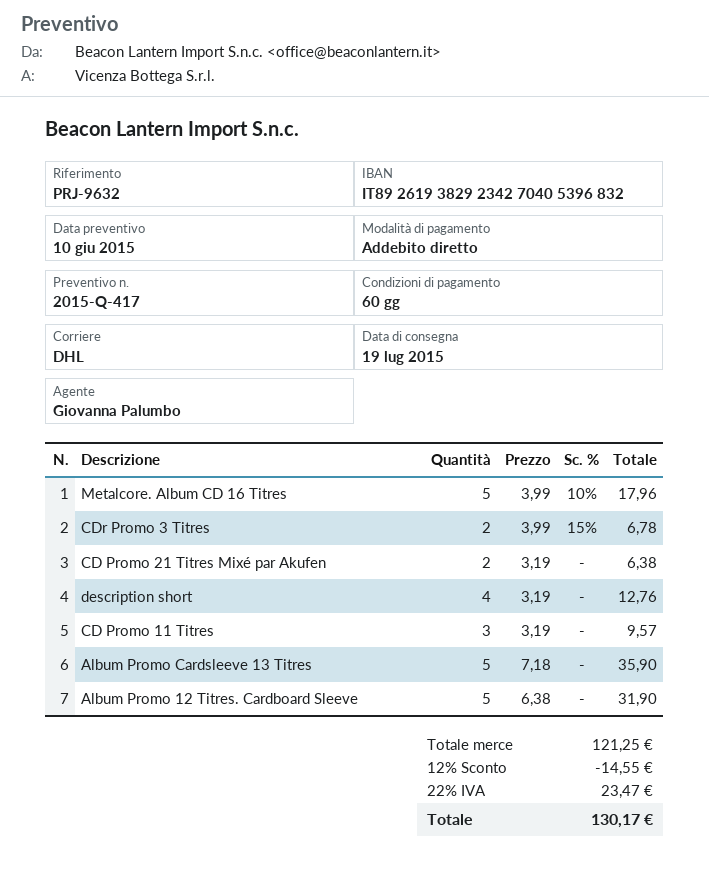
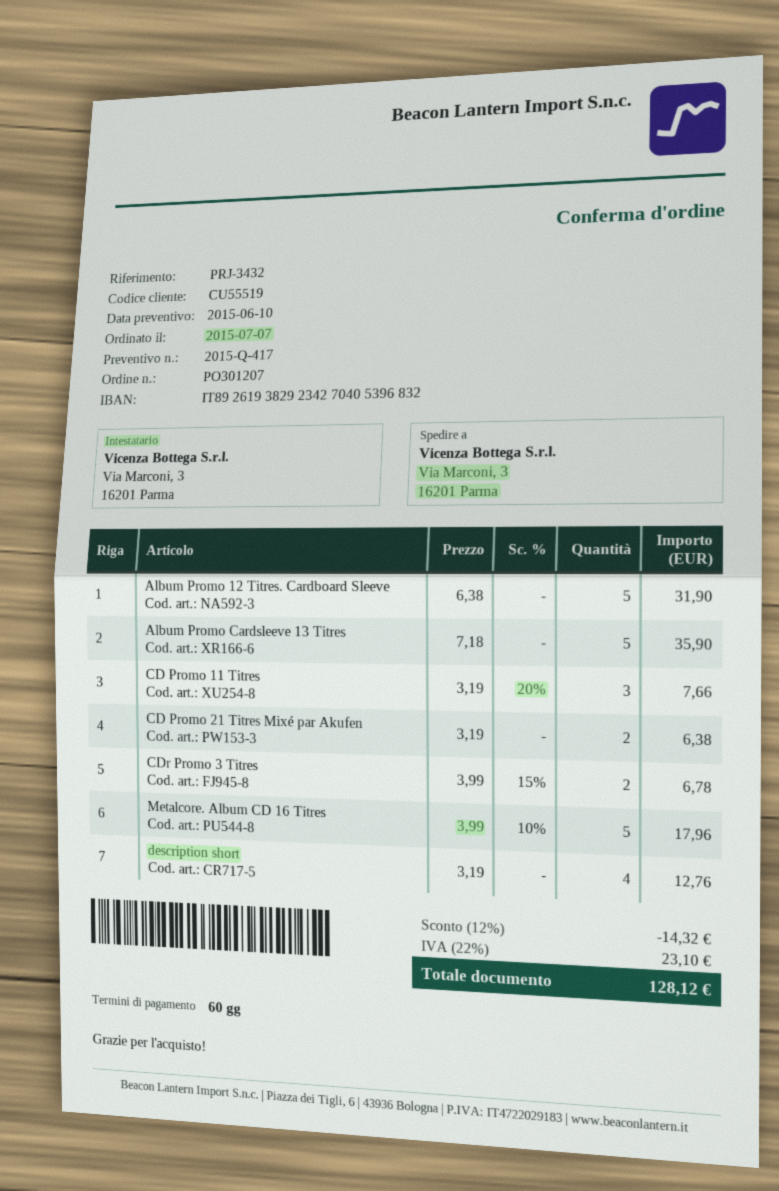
reference: PRJ-9632 -> PRJ-3432
CD Promo 11 Titres: 3 x 3.19 = 9.57 -> 3 x 3.19 - 20% = 7.66
discount: 12% = 14.55 -> 12% = 14.32
tax: 22% = 23.47 -> 22% = 23.10
total: 130.17 -> 128.12

